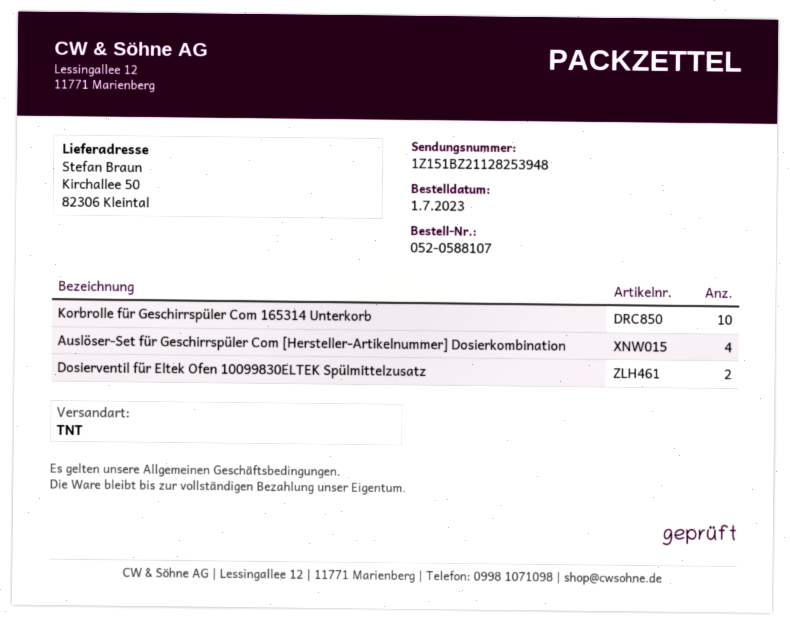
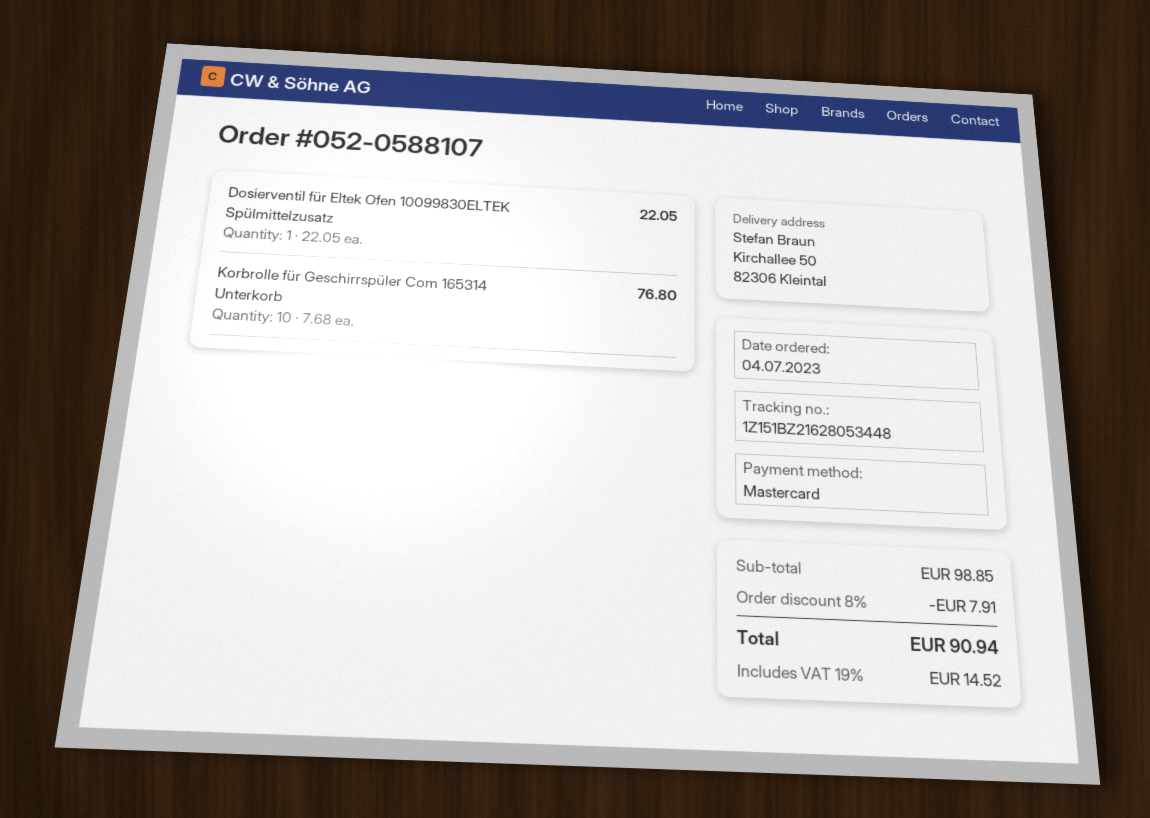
order date: 2023-07-01 -> 2023-07-04
tracking number: 1Z151BZ21128253948 -> 1Z151BZ21628053448
Auslöser-Set für Geschirrspüler Com [Hersteller-Artikelnummer] Dosierkombination: 4 -> none
Dosierventil für Eltek Ofen 10099830ELTEK Spülmittelzusatz: 2 -> 1

